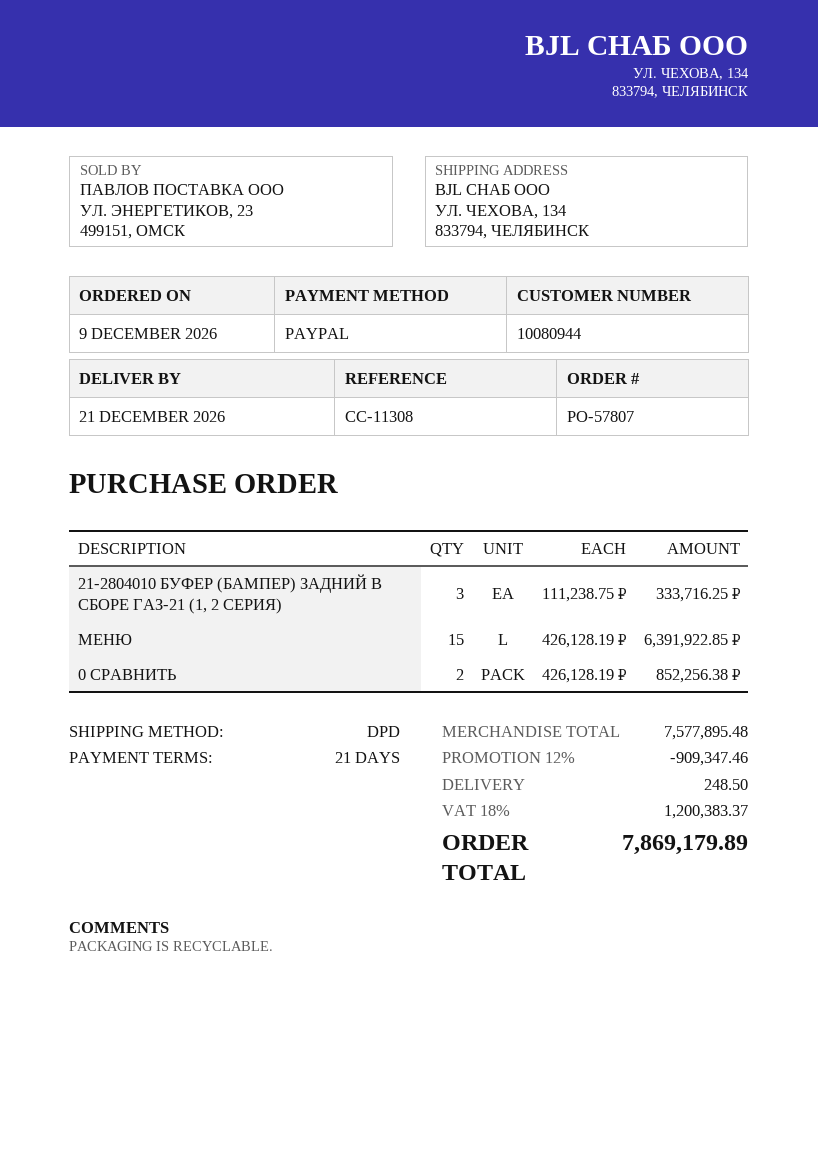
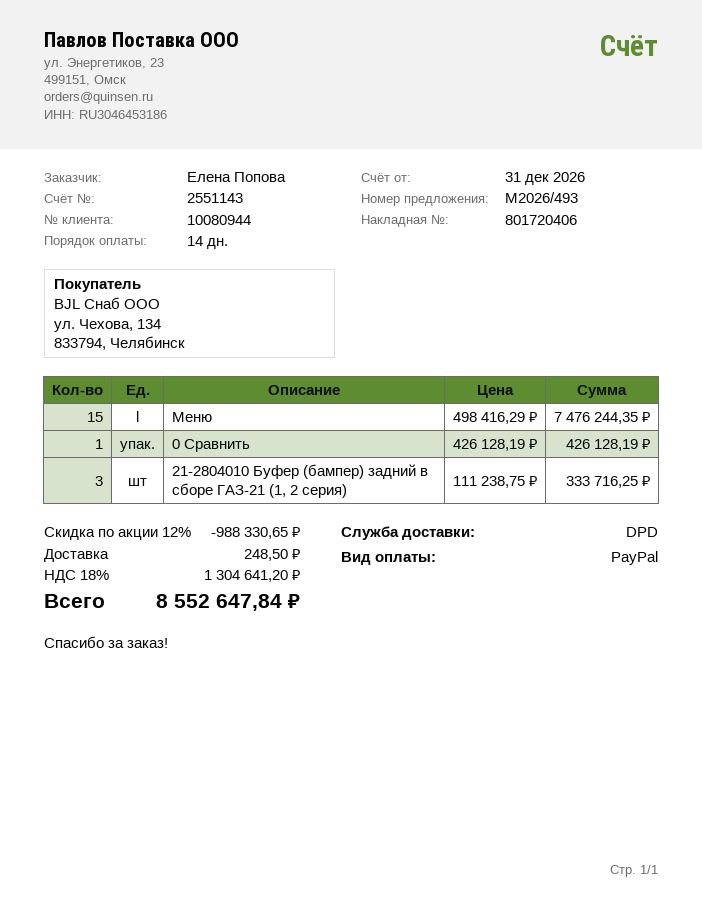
payment terms: 21 days -> 14 days
МЕНЮ: 15 x 426128.19 = 6391922.85 -> 15 x 498416.29 = 7476244.35
0 СРАВНИТЬ: 2 x 426128.19 = 852256.38 -> 1 x 426128.19 = 426128.19
discount: 12% = 909347.46 -> 12% = 988330.65
tax: 18% = 1200383.37 -> 18% = 1304641.20
total: 7869179.89 -> 8552647.84

